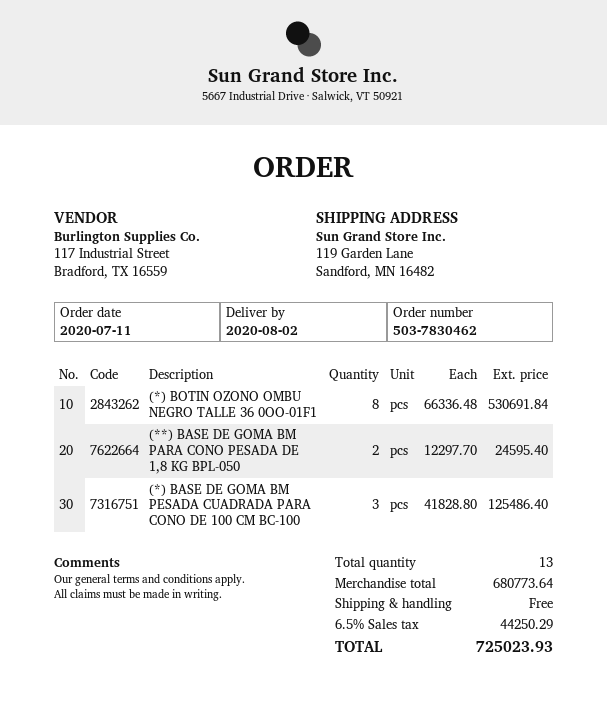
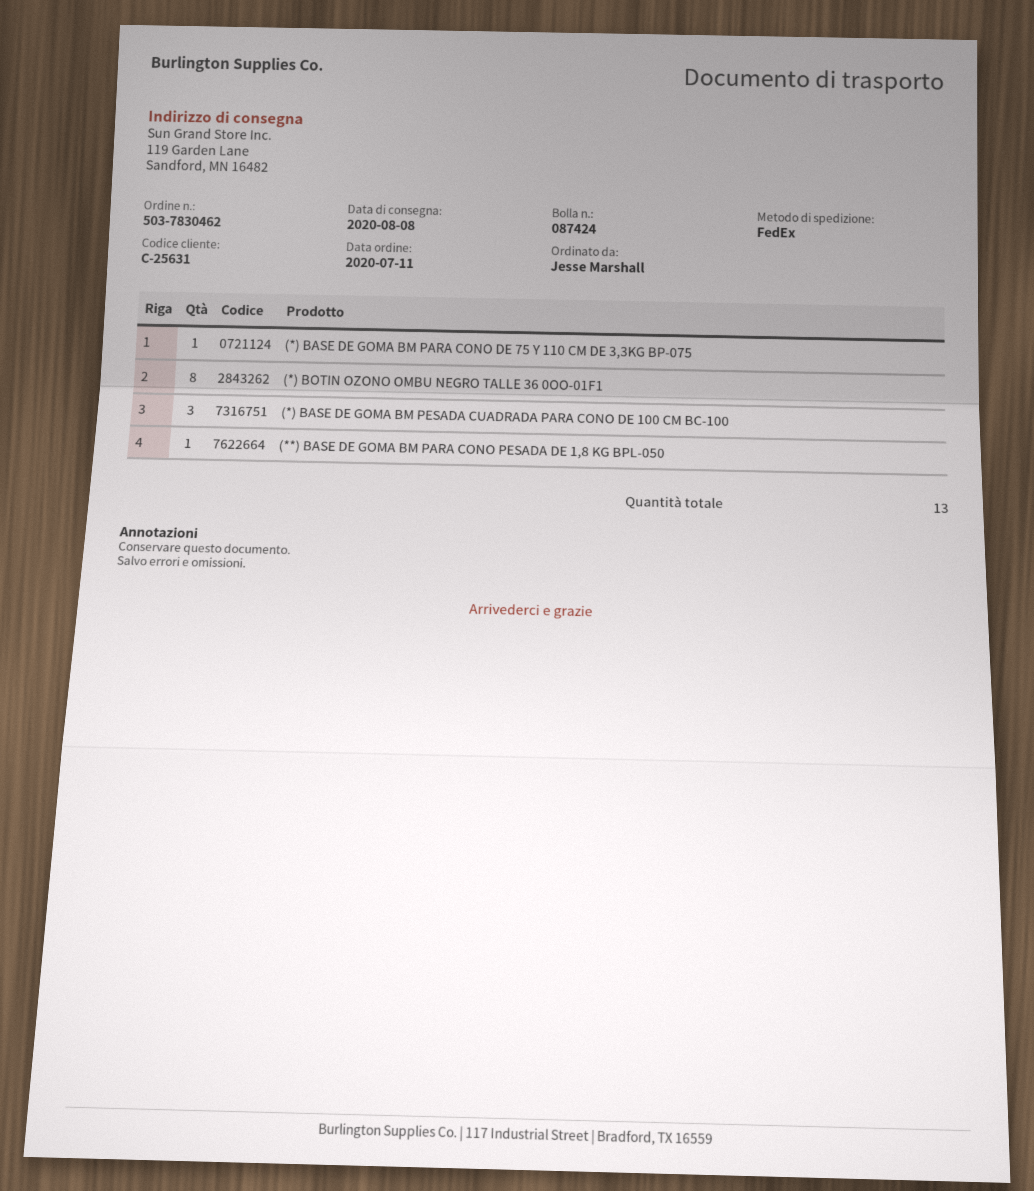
delivery date: 2020-08-02 -> 2020-08-08
(**) BASE DE GOMA BM PARA CONO PESADA DE 1,8 KG BPL-050: 2 -> 1
(*) BASE DE GOMA BM PARA CONO DE 75 Y 110 CM DE 3,3KG BP-075: none -> 1

